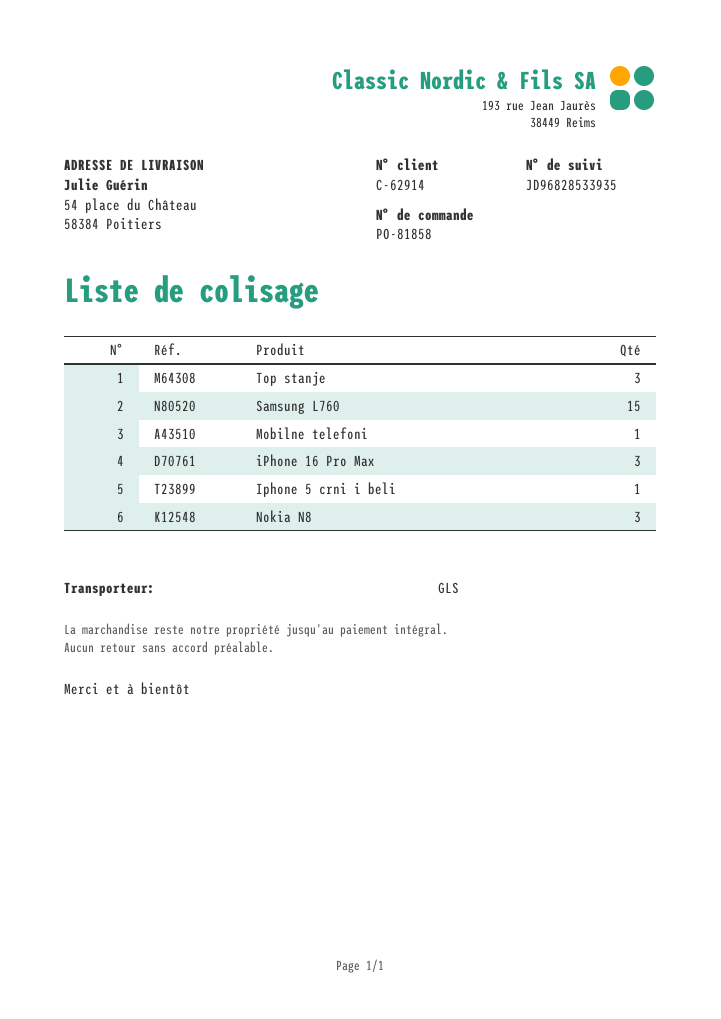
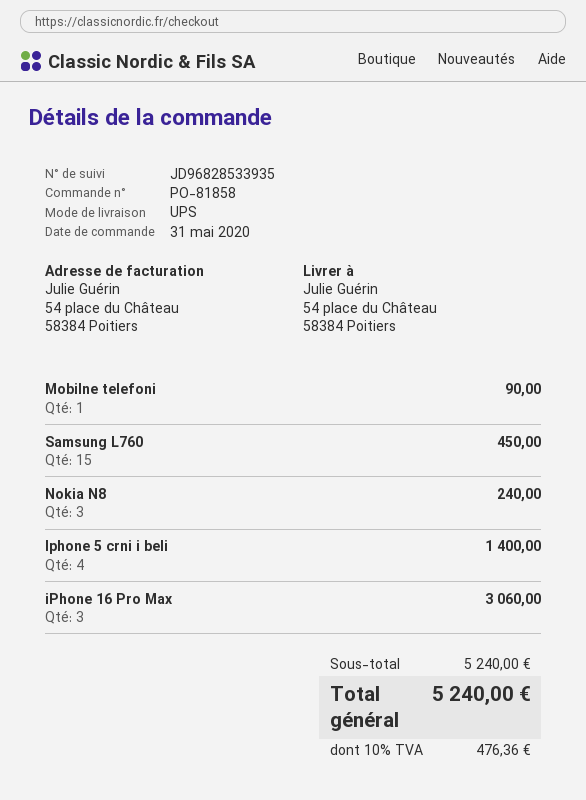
shipping method: GLS -> UPS
Top stanje: 3 -> none
Iphone 5 crni i beli: 1 -> 4

